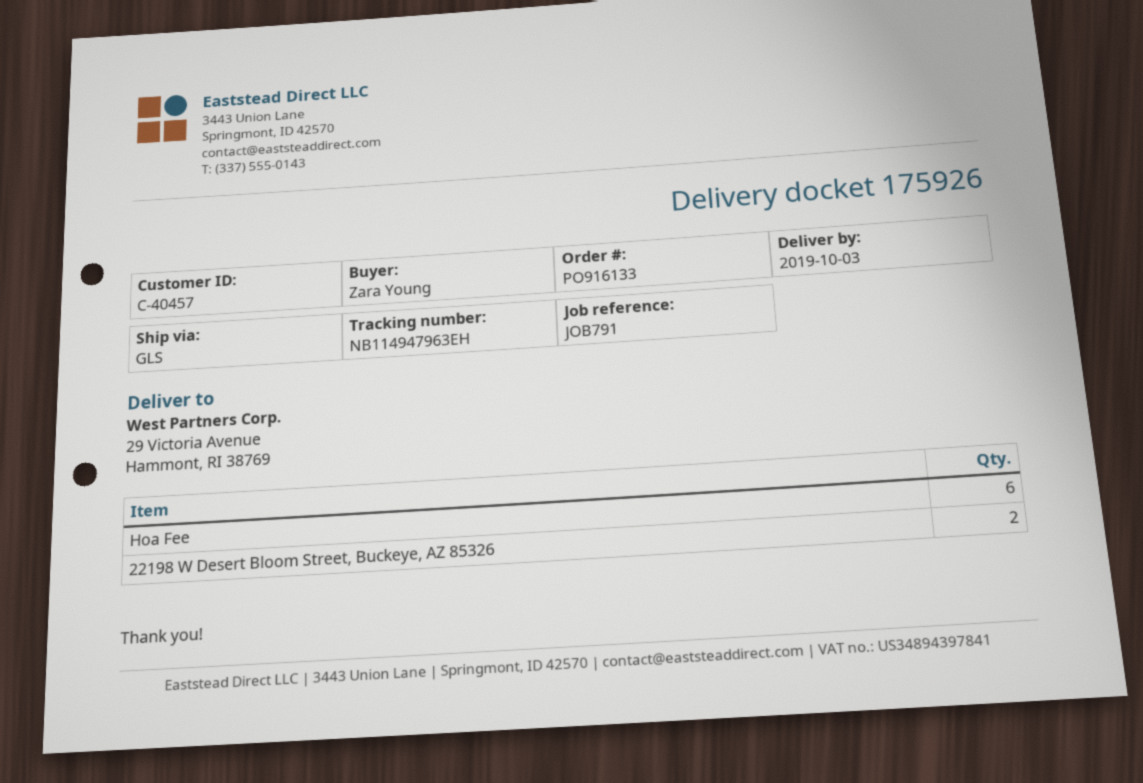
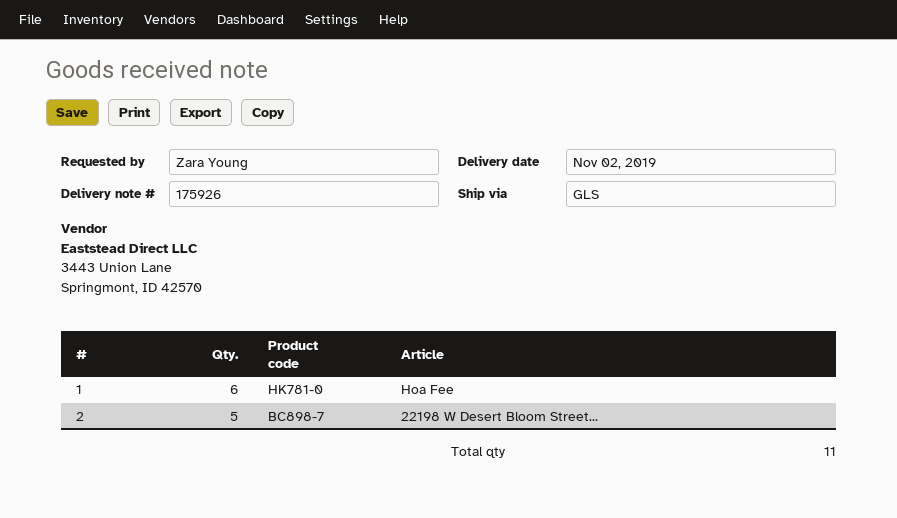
delivery date: 2019-10-03 -> 2019-11-02
22198 W Desert Bloom Street, Buckeye, AZ 85326: 2 -> 5

